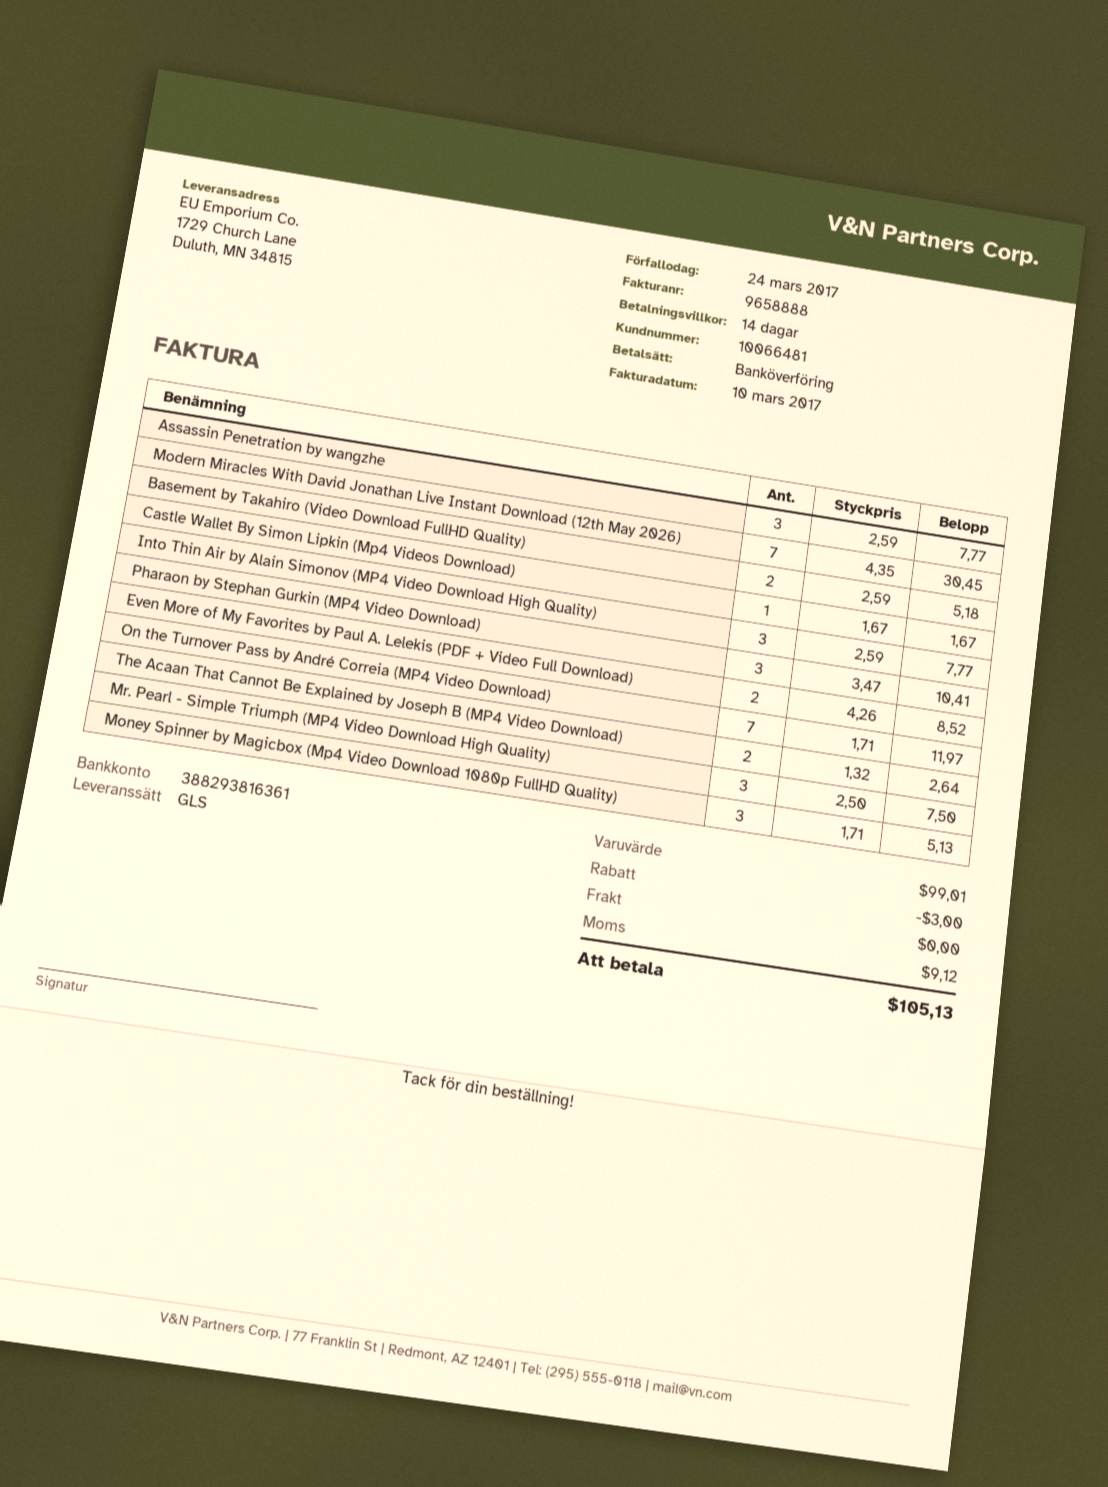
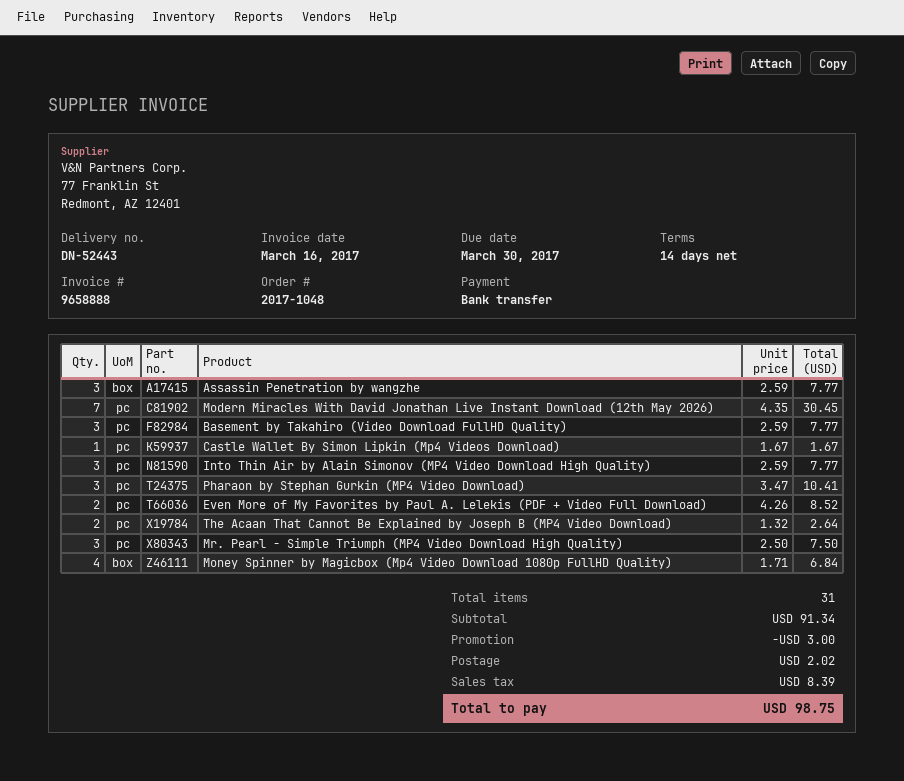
invoice date: 2017-03-10 -> 2017-03-16
due date: 2017-03-24 -> 2017-03-30
Basement by Takahiro (Video Download FullHD Quality): 2 x 2.59 = 5.18 -> 3 x 2.59 = 7.77
On the Turnover Pass by André Correia (MP4 Video Download): 7 x 1.71 = 11.97 -> none
Money Spinner by Magicbox (Mp4 Video Download 1080p FullHD Quality): 3 x 1.71 = 5.13 -> 4 x 1.71 = 6.84
subtotal: 99.01 -> 91.34
shipping: 0.00 -> 2.02
tax: 9.12 -> 8.39
total: 105.13 -> 98.75

